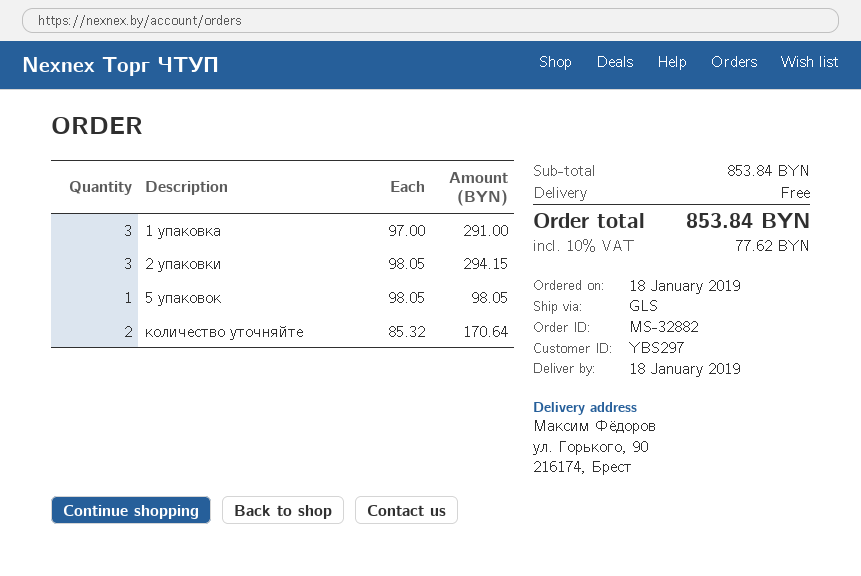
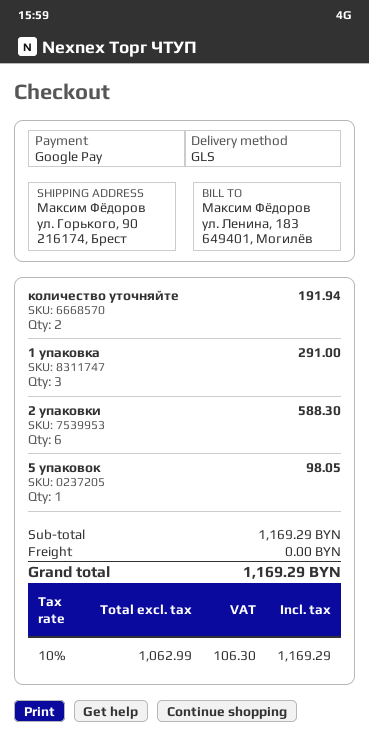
2 упаковки: 3 for 294.15 -> 6 for 588.30
количество уточняйте: 2 for 170.64 -> 2 for 191.94
subtotal: 853.84 -> 1169.29
tax: 10% = 77.62 -> 10% = 106.30
total: 853.84 -> 1169.29

